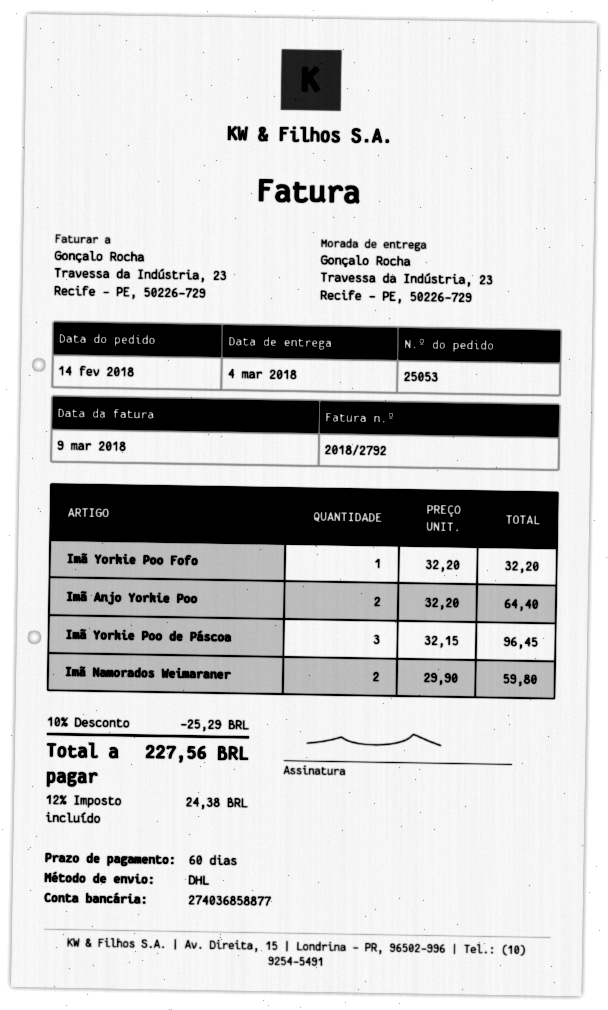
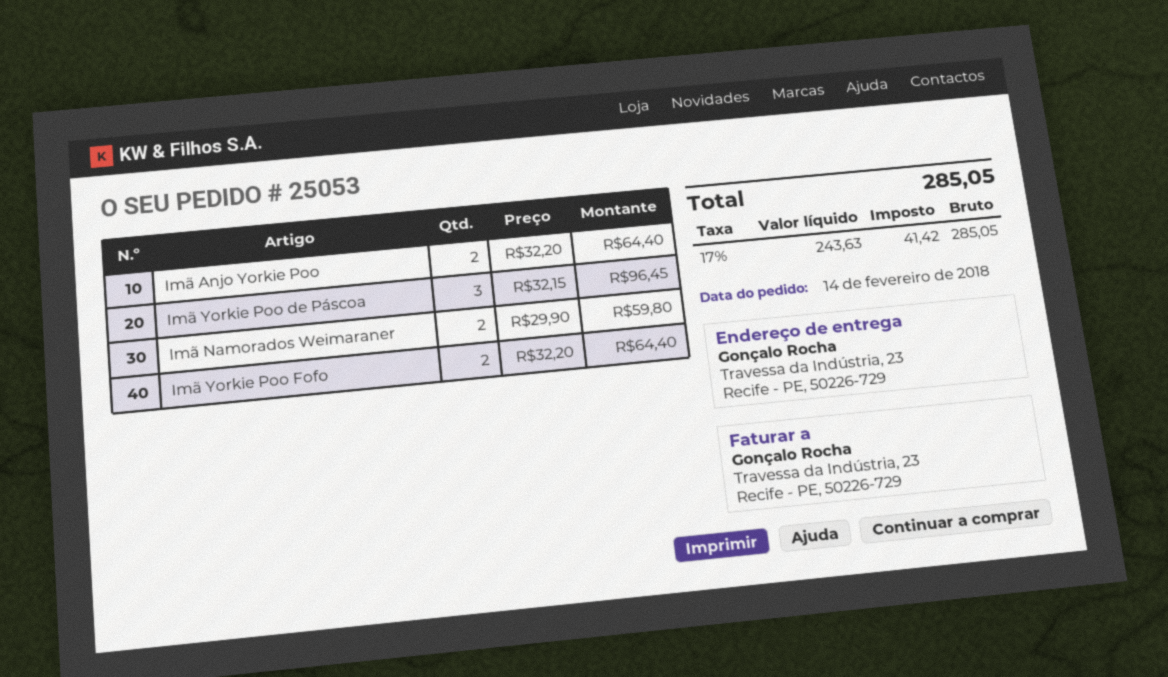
Imã Yorkie Poo Fofo: 1 x 32.20 = 32.20 -> 2 x 32.20 = 64.40
discount: 10% = 25.29 -> none
tax: 12% = 24.38 -> 17% = 41.42
total: 227.56 -> 285.05

